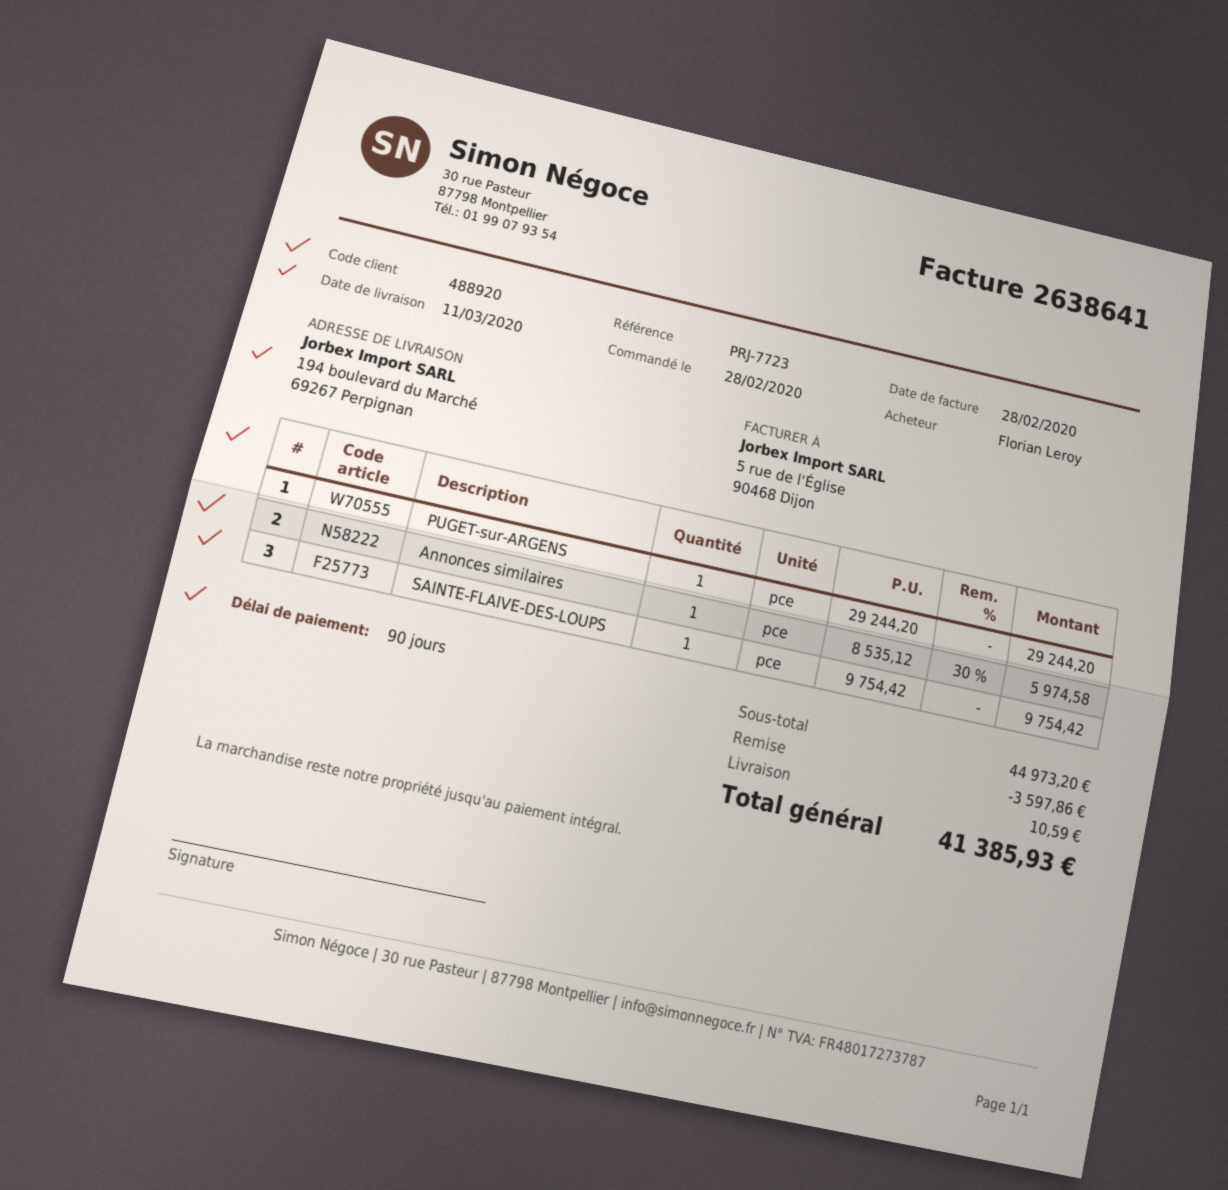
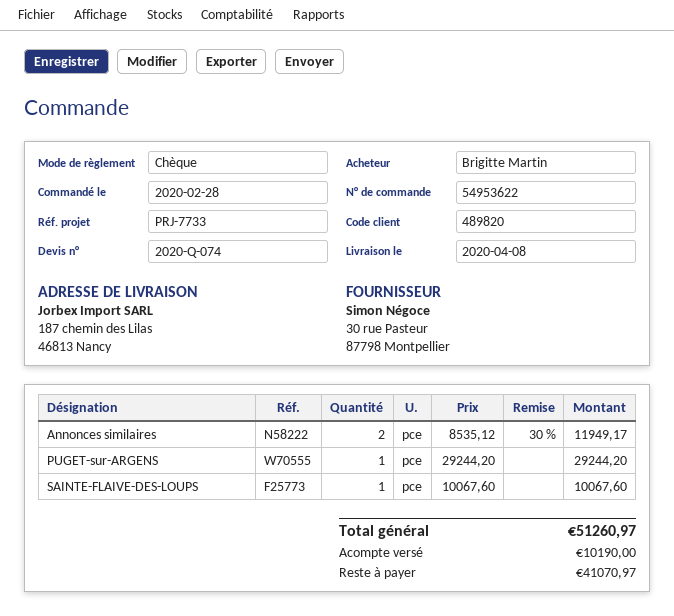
delivery date: 2020-03-11 -> 2020-04-08
customer number: 488920 -> 489820
reference: PRJ-7723 -> PRJ-7733
ordered by: Florian Leroy -> Brigitte Martin
ship to: 194 boulevard du Marché, 69267 Perpignan -> 187 chemin des Lilas, 46813 Nancy
Annonces similaires: 1 x 8535.12 - 30% = 5974.58 -> 2 x 8535.12 - 30% = 11949.17
SAINTE-FLAIVE-DES-LOUPS: 1 x 9754.42 = 9754.42 -> 1 x 10067.60 = 10067.60
discount: 3597.86 -> none
shipping: 10.59 -> none
total: 41385.93 -> 51260.97

